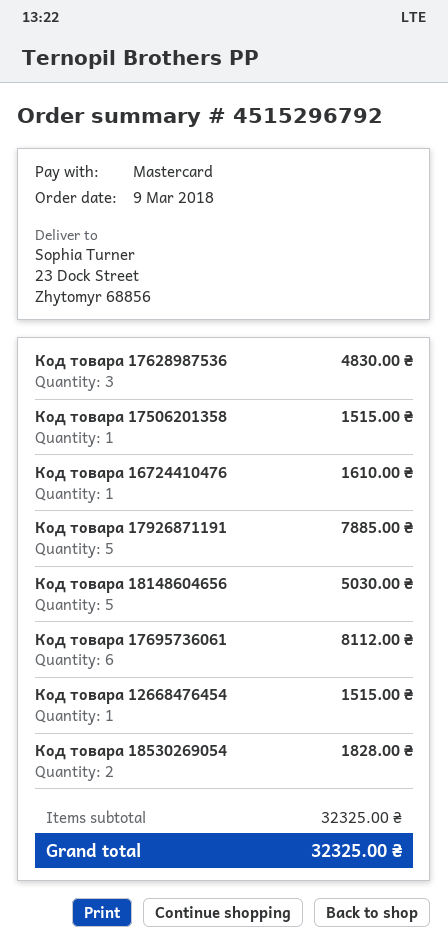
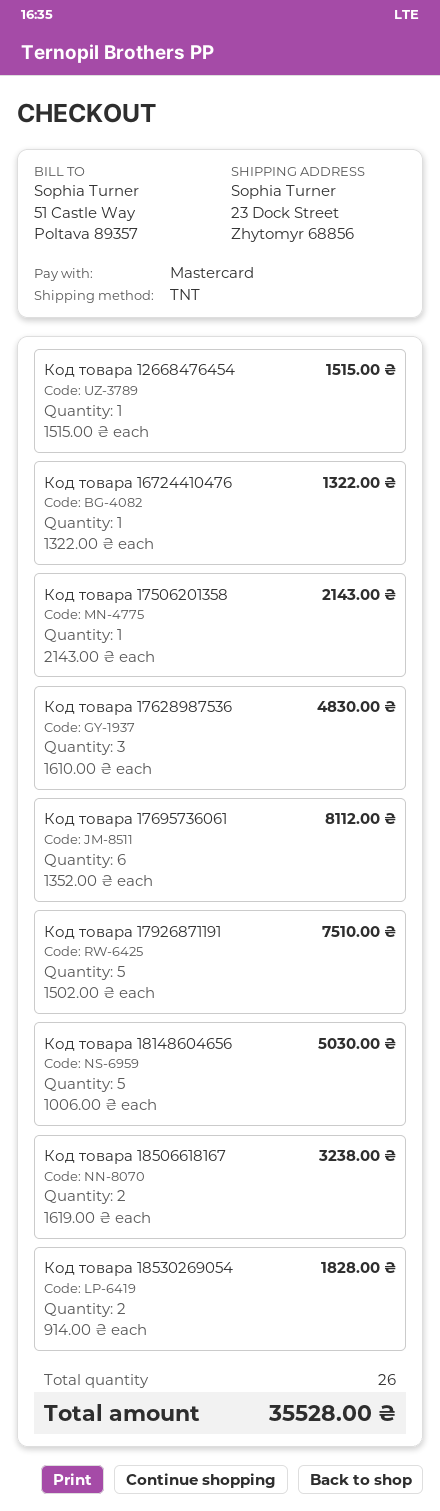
Код товара 17506201358: 1 for 1515.00 -> 1 for 2143.00
Код товара 16724410476: 1 for 1610.00 -> 1 for 1322.00
Код товара 17926871191: 5 for 7885.00 -> 5 for 7510.00
Код товара 18506618167: none -> 2 for 3238.00
total: 32325.00 -> 35528.00

